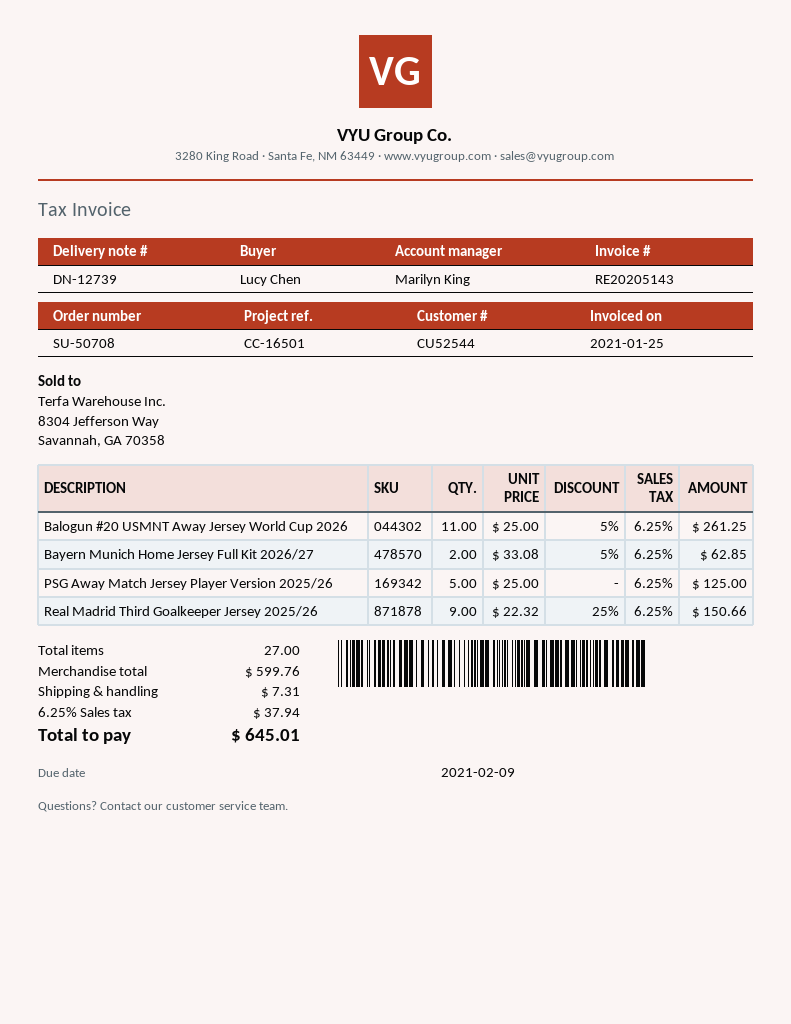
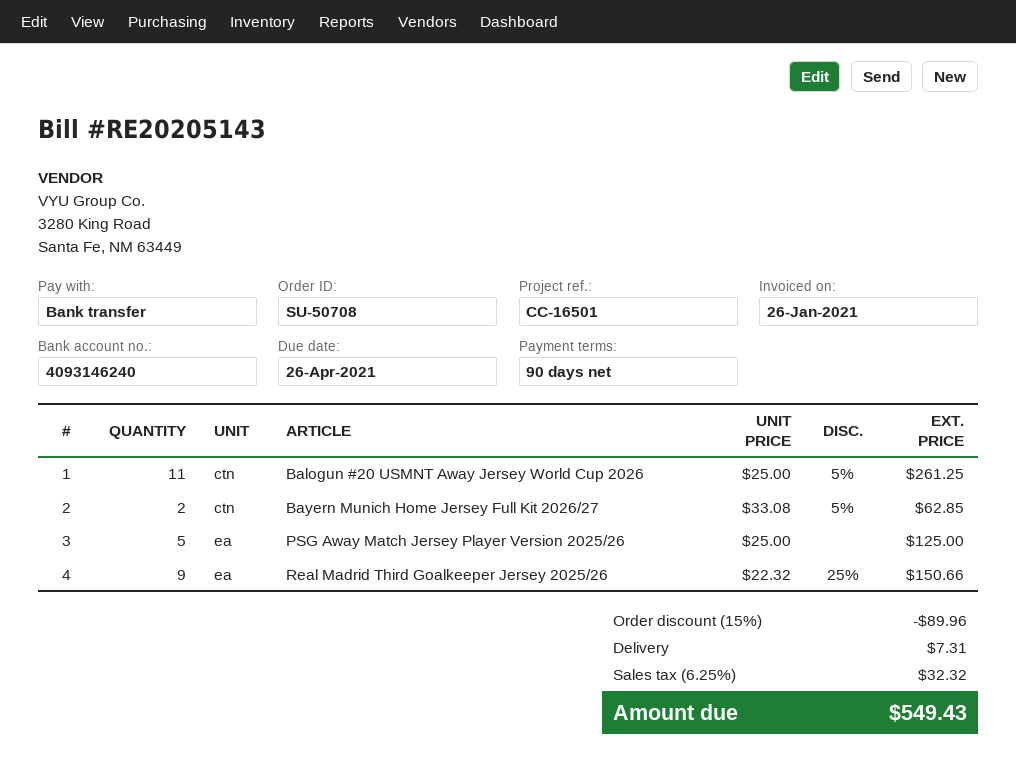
invoice date: 2021-01-25 -> 2021-01-26
due date: 2021-02-09 -> 2021-04-26
discount: none -> 15% = 89.96
tax: 6.25% = 37.94 -> 6.25% = 32.32
total: 645.01 -> 549.43

